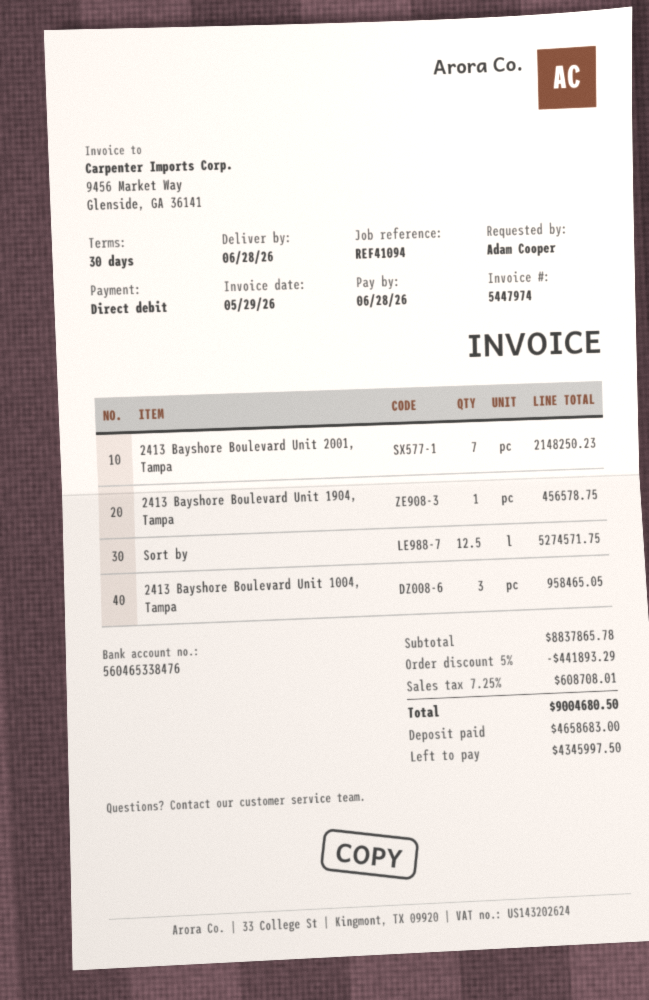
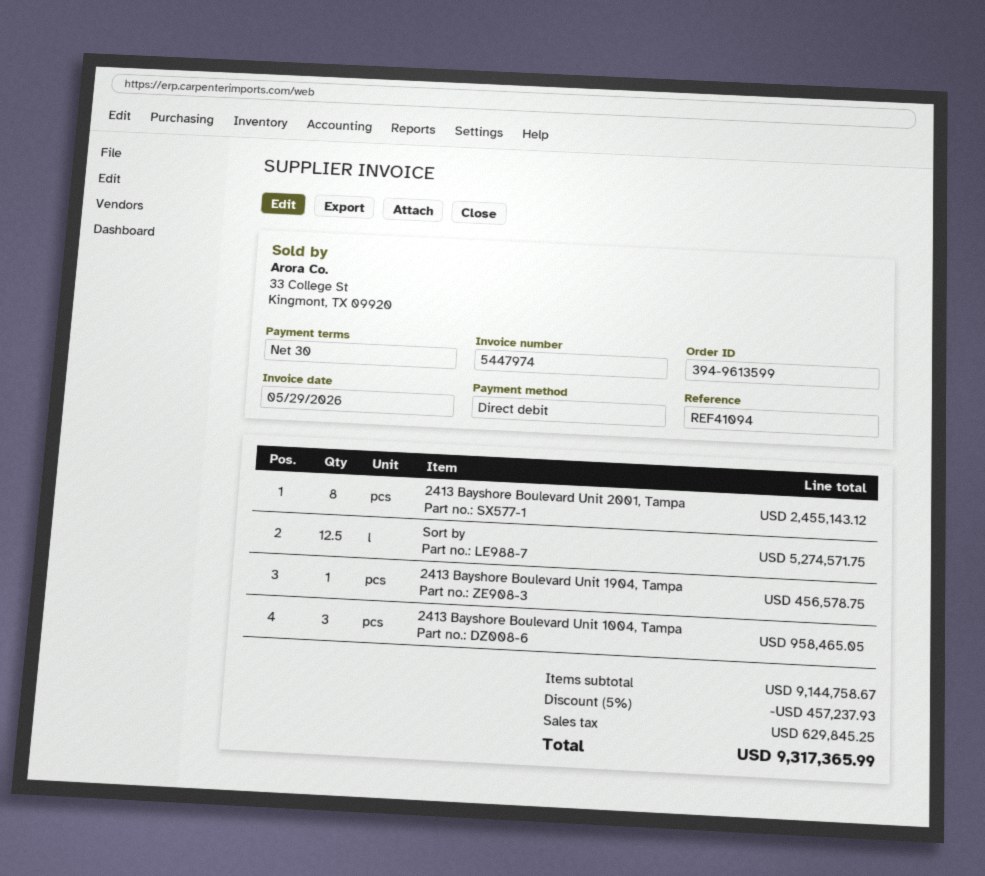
2413 Bayshore Boulevard Unit 2001, Tampa: 7 for 2148250.23 -> 8 for 2455143.12
subtotal: 8837865.78 -> 9144758.67
discount: 5% = 441893.29 -> 5% = 457237.93
tax: 608708.01 -> 629845.25
total: 9004680.50 -> 9317365.99

